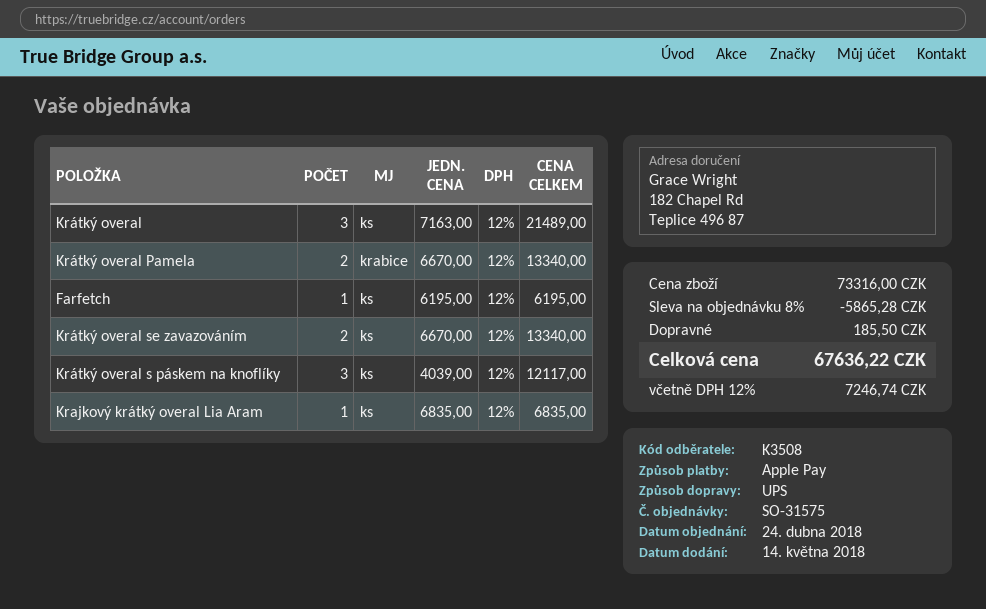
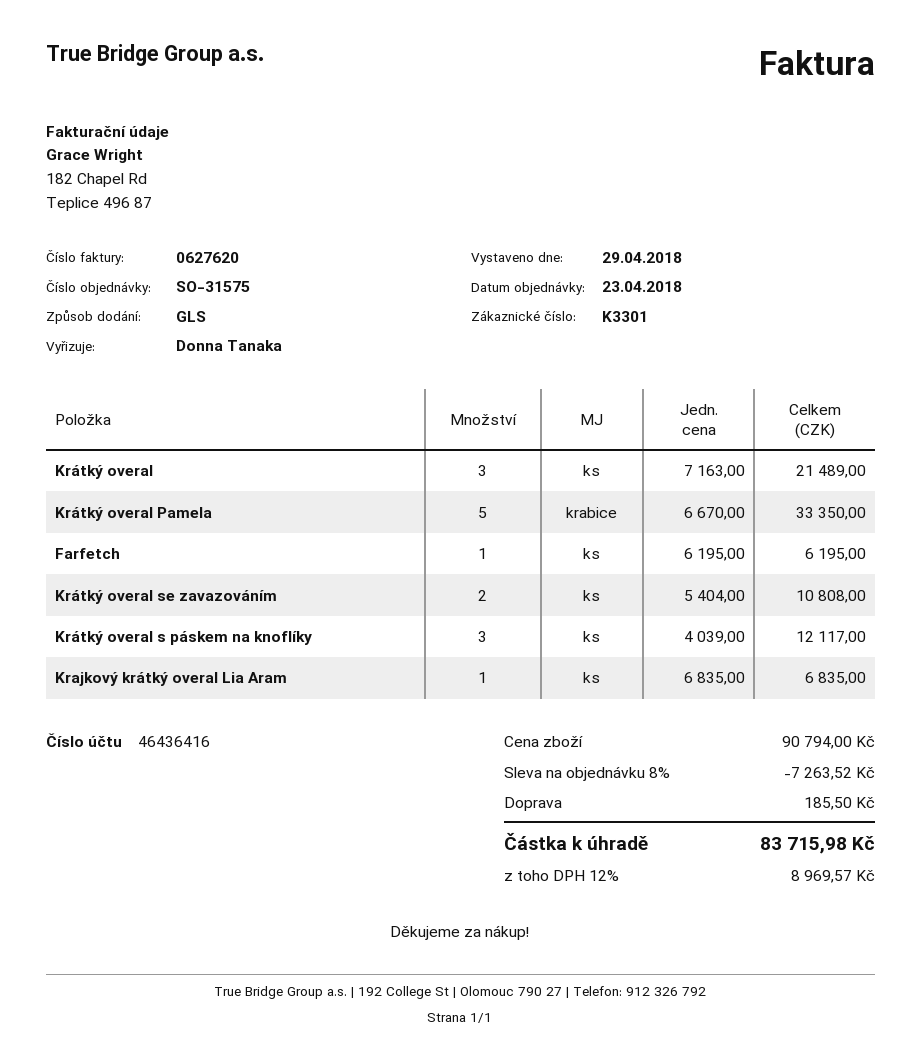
order date: 2018-04-24 -> 2018-04-23
customer number: K3508 -> K3301
shipping method: UPS -> GLS
Krátký overal Pamela: 2 x 6670.00 = 13340.00 -> 5 x 6670.00 = 33350.00
Krátký overal se zavazováním: 2 x 6670.00 = 13340.00 -> 2 x 5404.00 = 10808.00
subtotal: 73316.00 -> 90794.00
discount: 8% = 5865.28 -> 8% = 7263.52
tax: 12% = 7246.74 -> 12% = 8969.57
total: 67636.22 -> 83715.98

